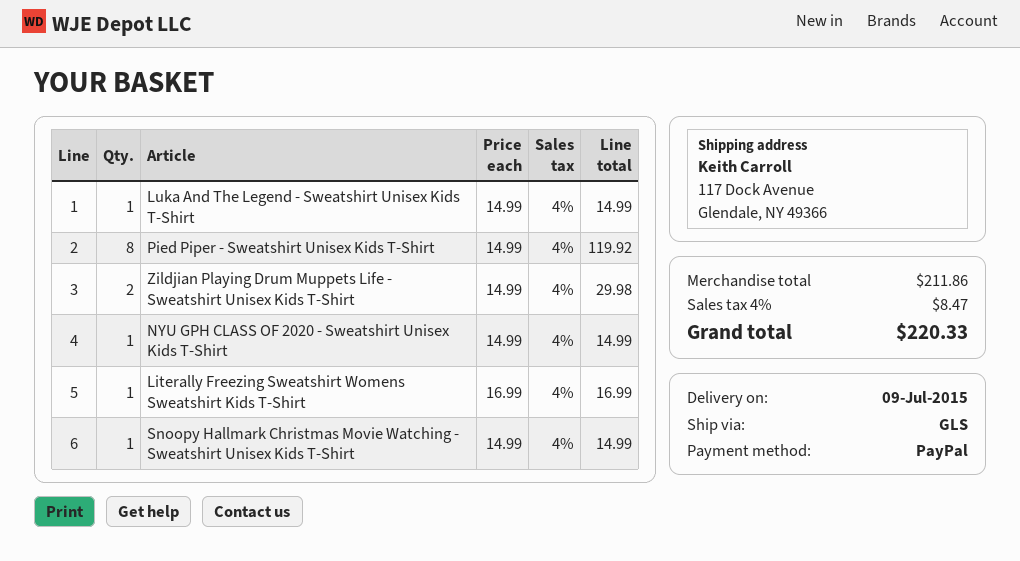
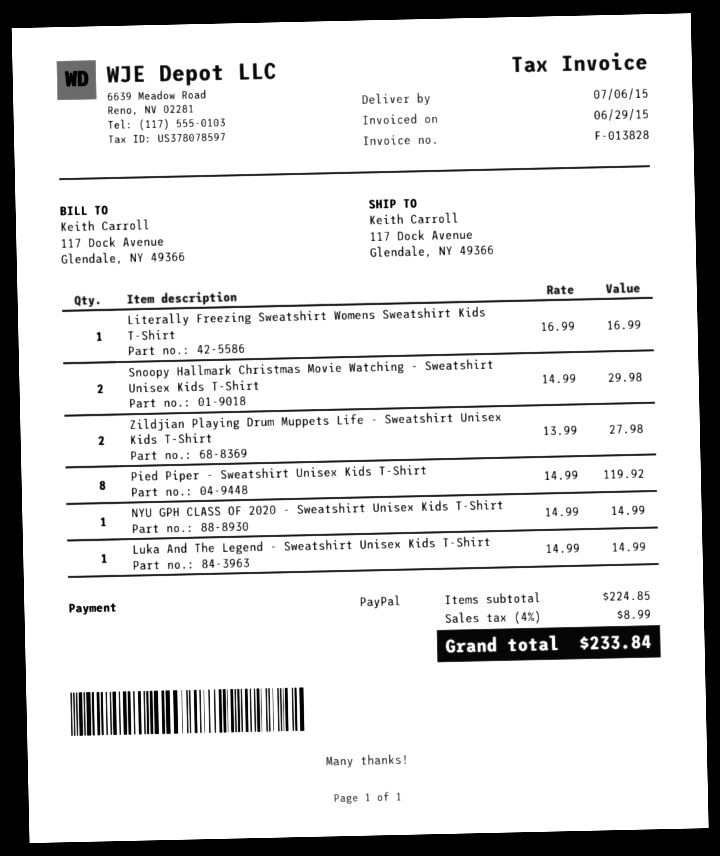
delivery date: 2015-07-09 -> 2015-07-06
Zildjian Playing Drum Muppets Life - Sweatshirt Unisex Kids T-Shirt: 2 x 14.99 = 29.98 -> 2 x 13.99 = 27.98
Snoopy Hallmark Christmas Movie Watching - Sweatshirt Unisex Kids T-Shirt: 1 x 14.99 = 14.99 -> 2 x 14.99 = 29.98
subtotal: 211.86 -> 224.85
tax: 4% = 8.47 -> 4% = 8.99
total: 220.33 -> 233.84

